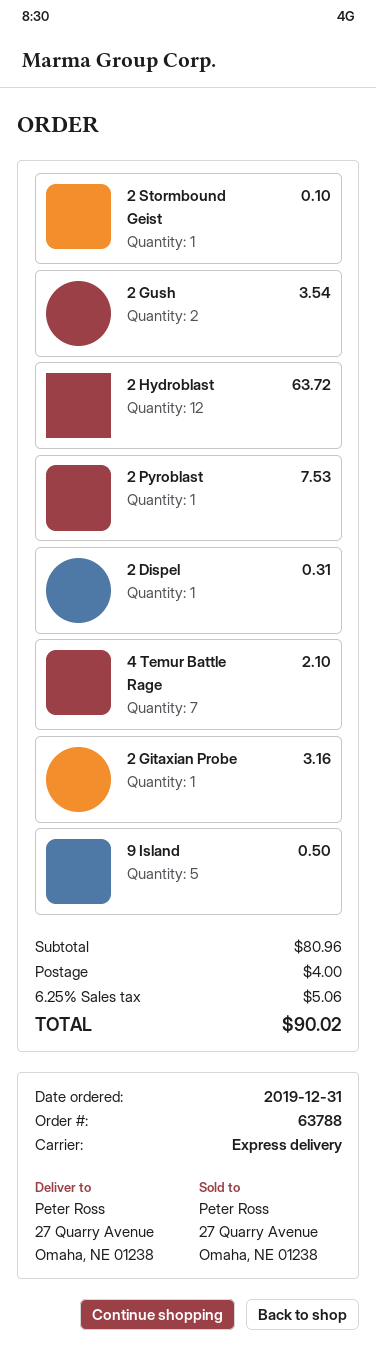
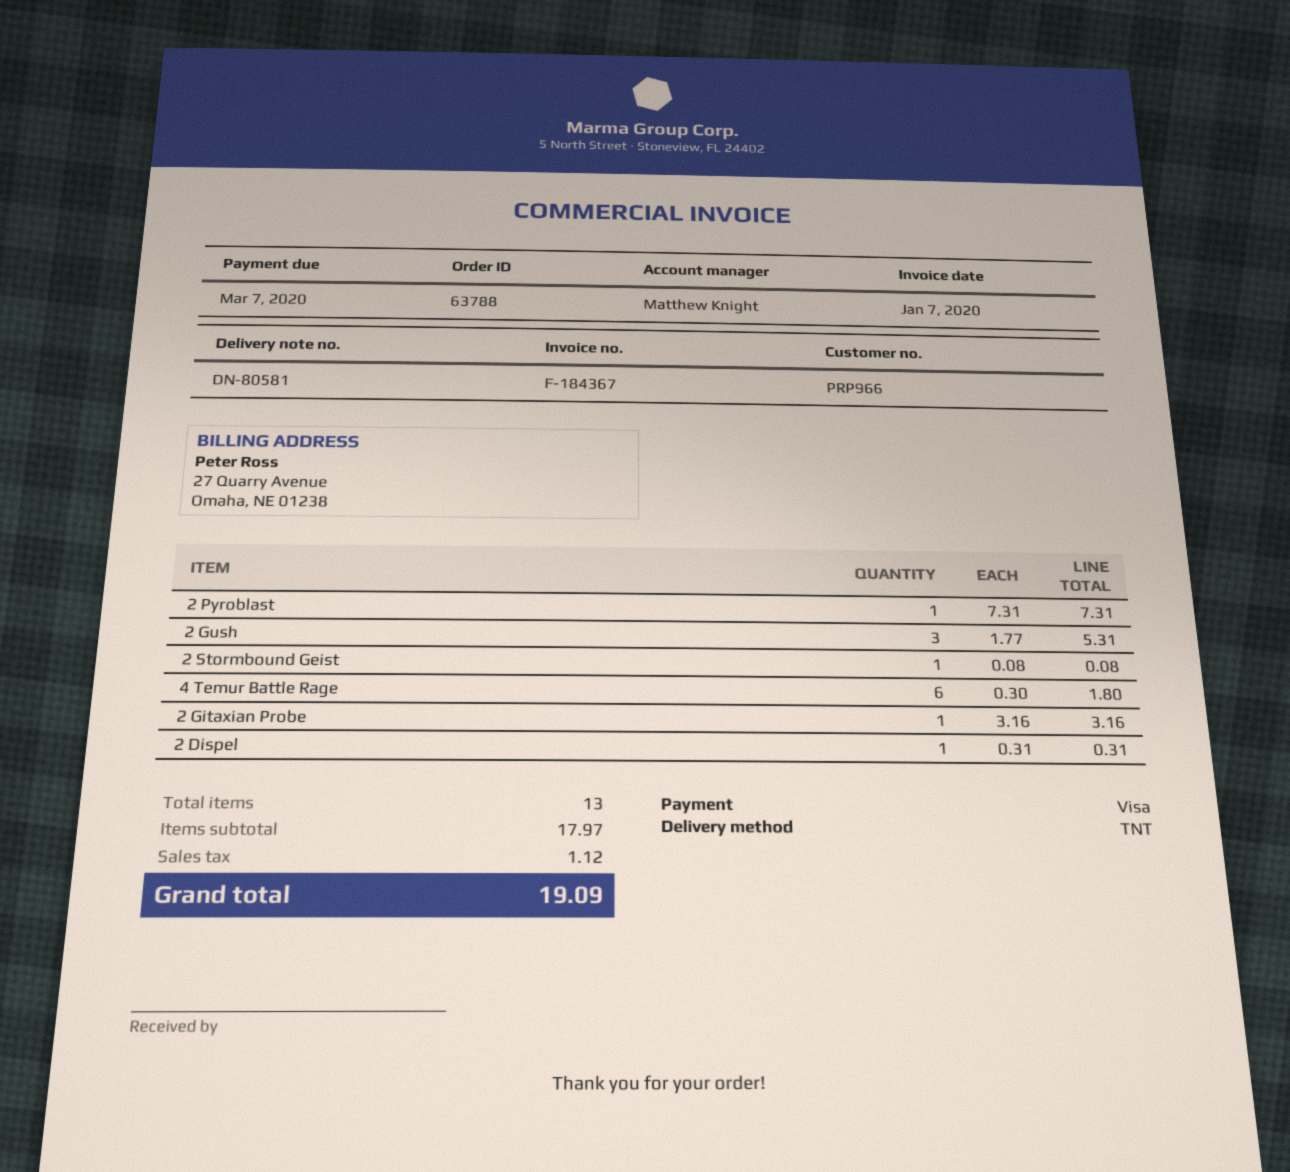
shipping method: express -> TNT
2 Stormbound Geist: 1 for 0.10 -> 1 for 0.08
2 Gush: 2 for 3.54 -> 3 for 5.31
2 Hydroblast: 12 for 63.72 -> none
2 Pyroblast: 1 for 7.53 -> 1 for 7.31
4 Temur Battle Rage: 7 for 2.10 -> 6 for 1.80
9 Island: 5 for 0.50 -> none
subtotal: 80.96 -> 17.97
shipping: 4.00 -> none
tax: 5.06 -> 1.12
total: 90.02 -> 19.09

